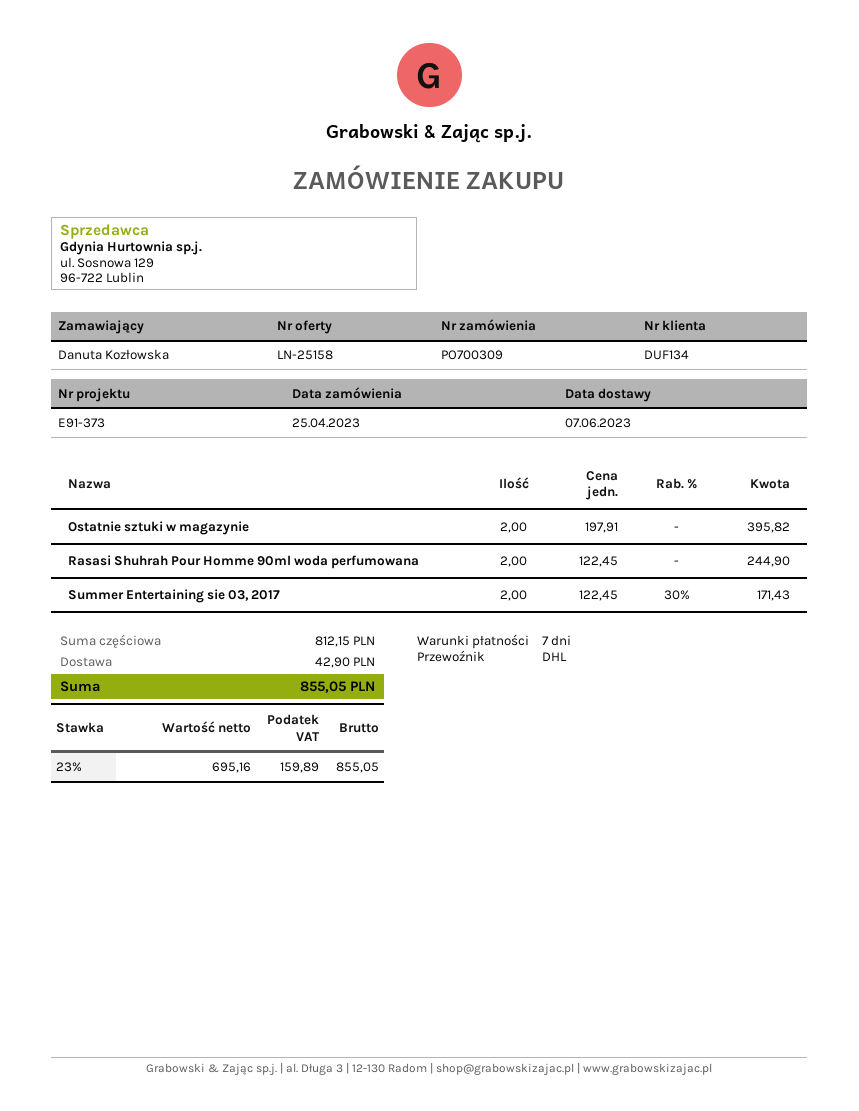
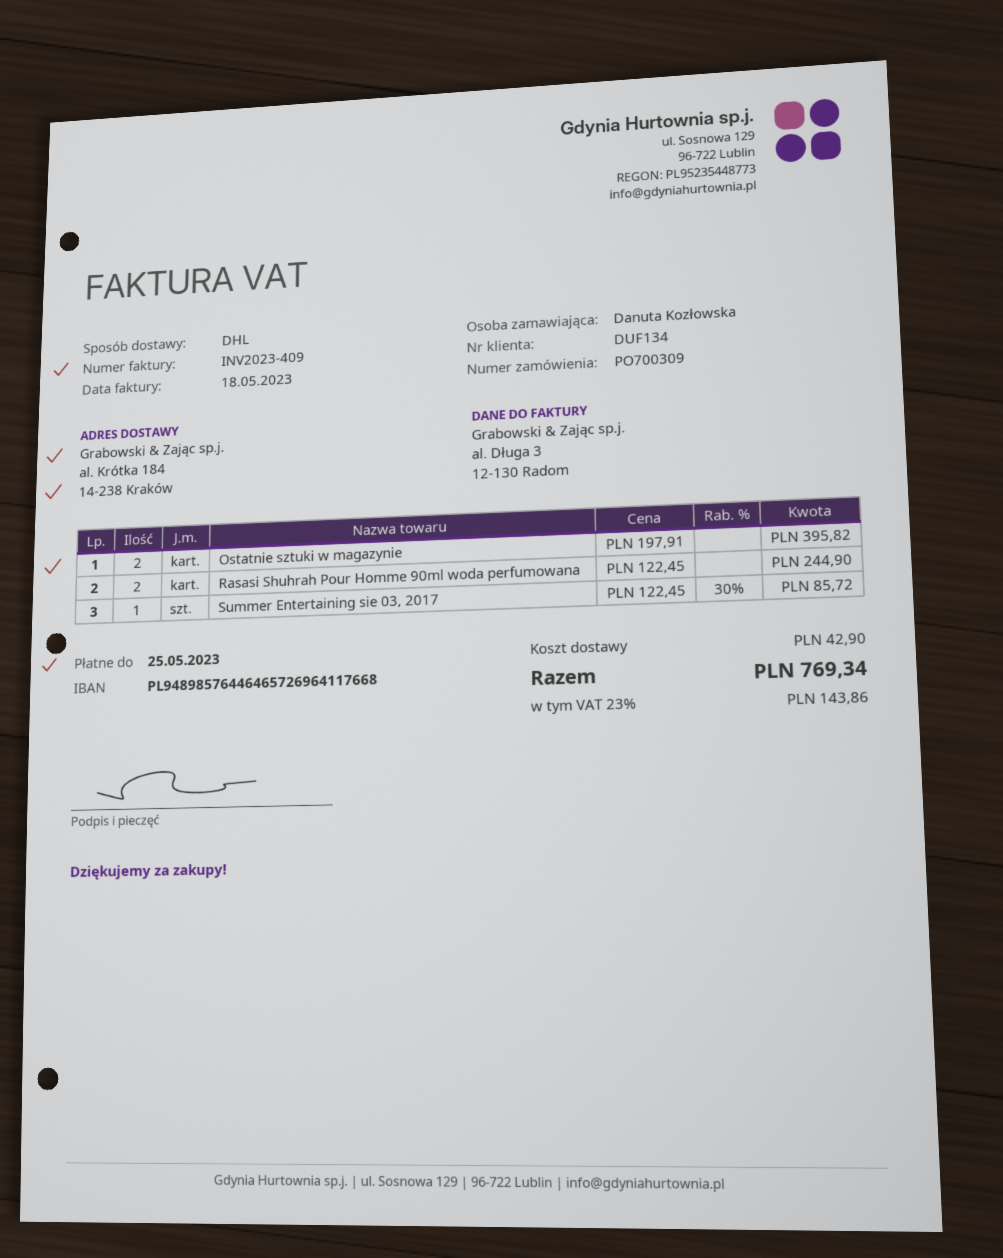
Summer Entertaining sie 03, 2017: 2 x 122.45 - 30% = 171.43 -> 1 x 122.45 - 30% = 85.72
tax: 23% = 159.89 -> 23% = 143.86
total: 855.05 -> 769.34

